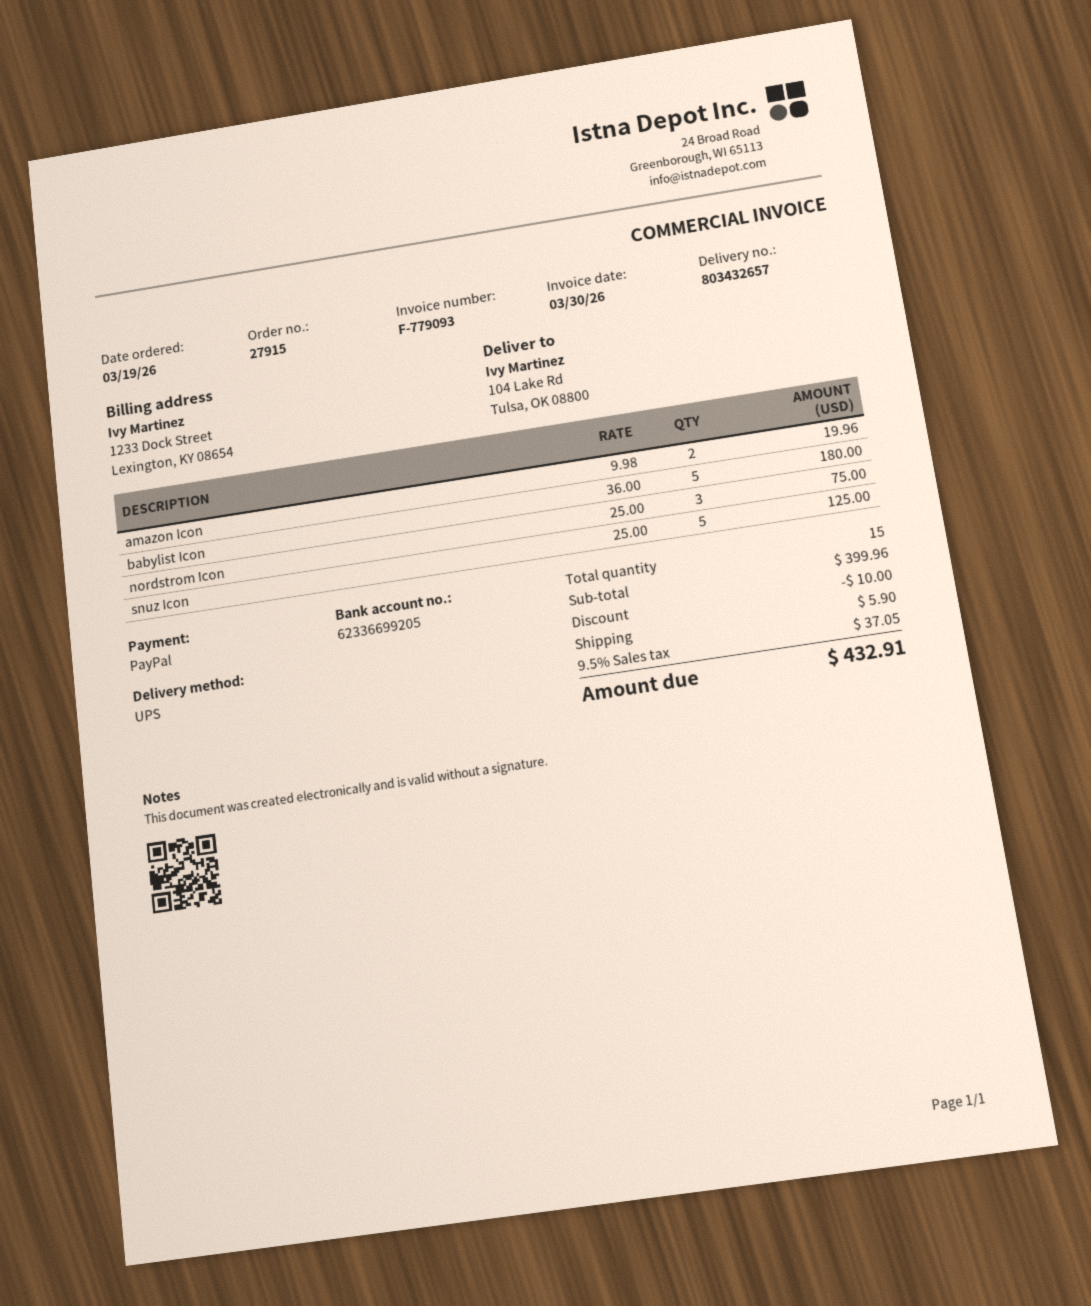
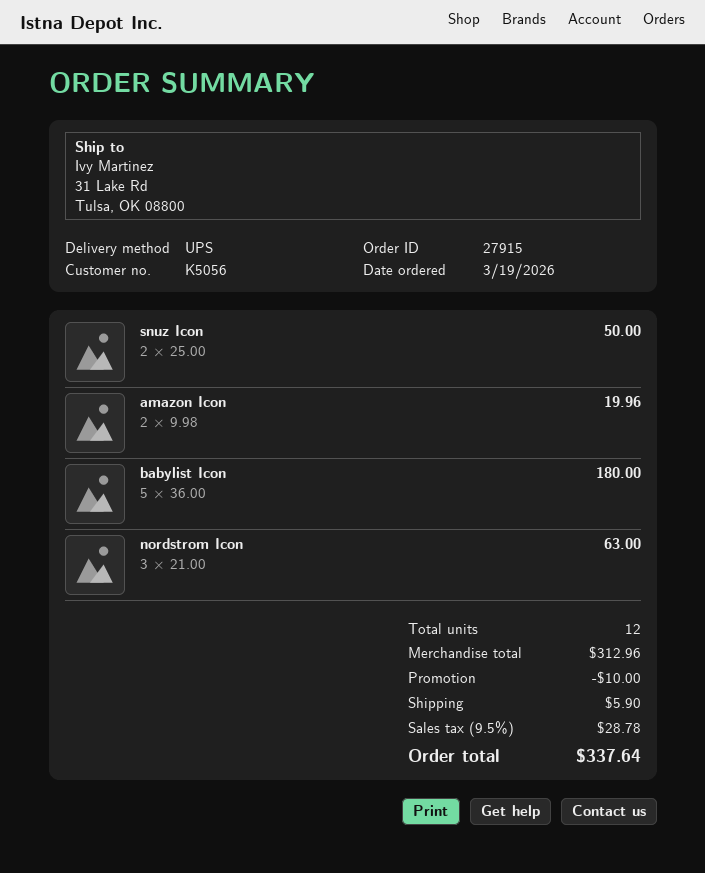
ship to: 104 Lake Rd, Tulsa, OK 08800 -> 31 Lake Rd, Tulsa, OK 08800
nordstrom Icon: 3 x 25.00 = 75.00 -> 3 x 21.00 = 63.00
snuz Icon: 5 x 25.00 = 125.00 -> 2 x 25.00 = 50.00
total quantity: 15 -> 12
subtotal: 399.96 -> 312.96
tax: 9.5% = 37.05 -> 9.5% = 28.78
total: 432.91 -> 337.64

